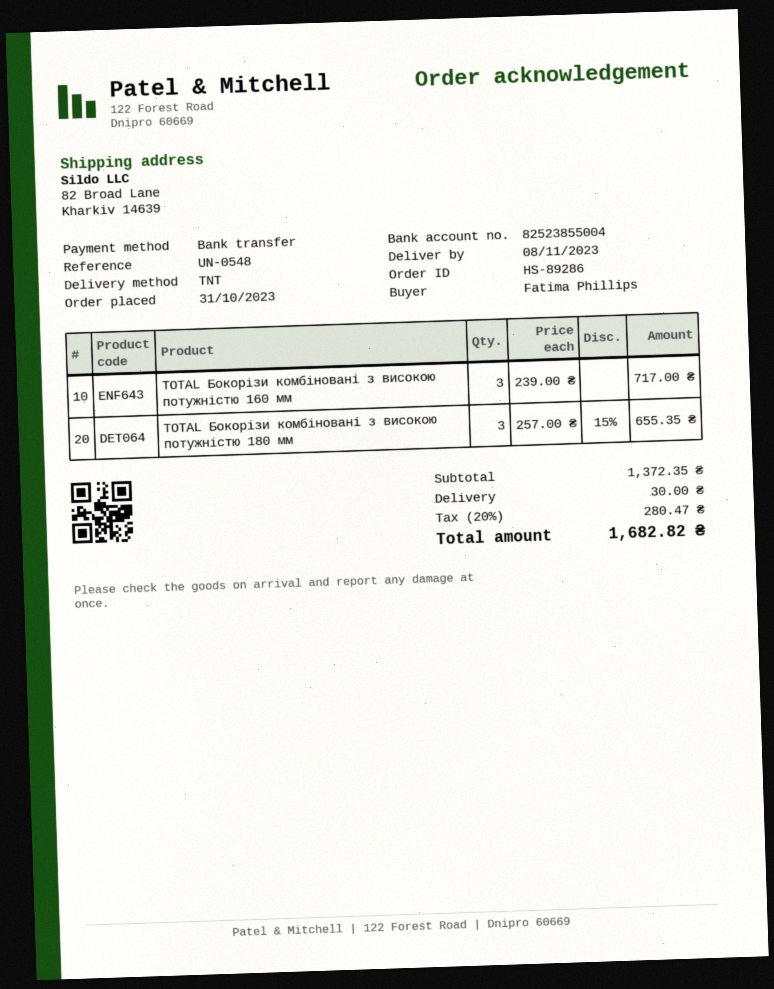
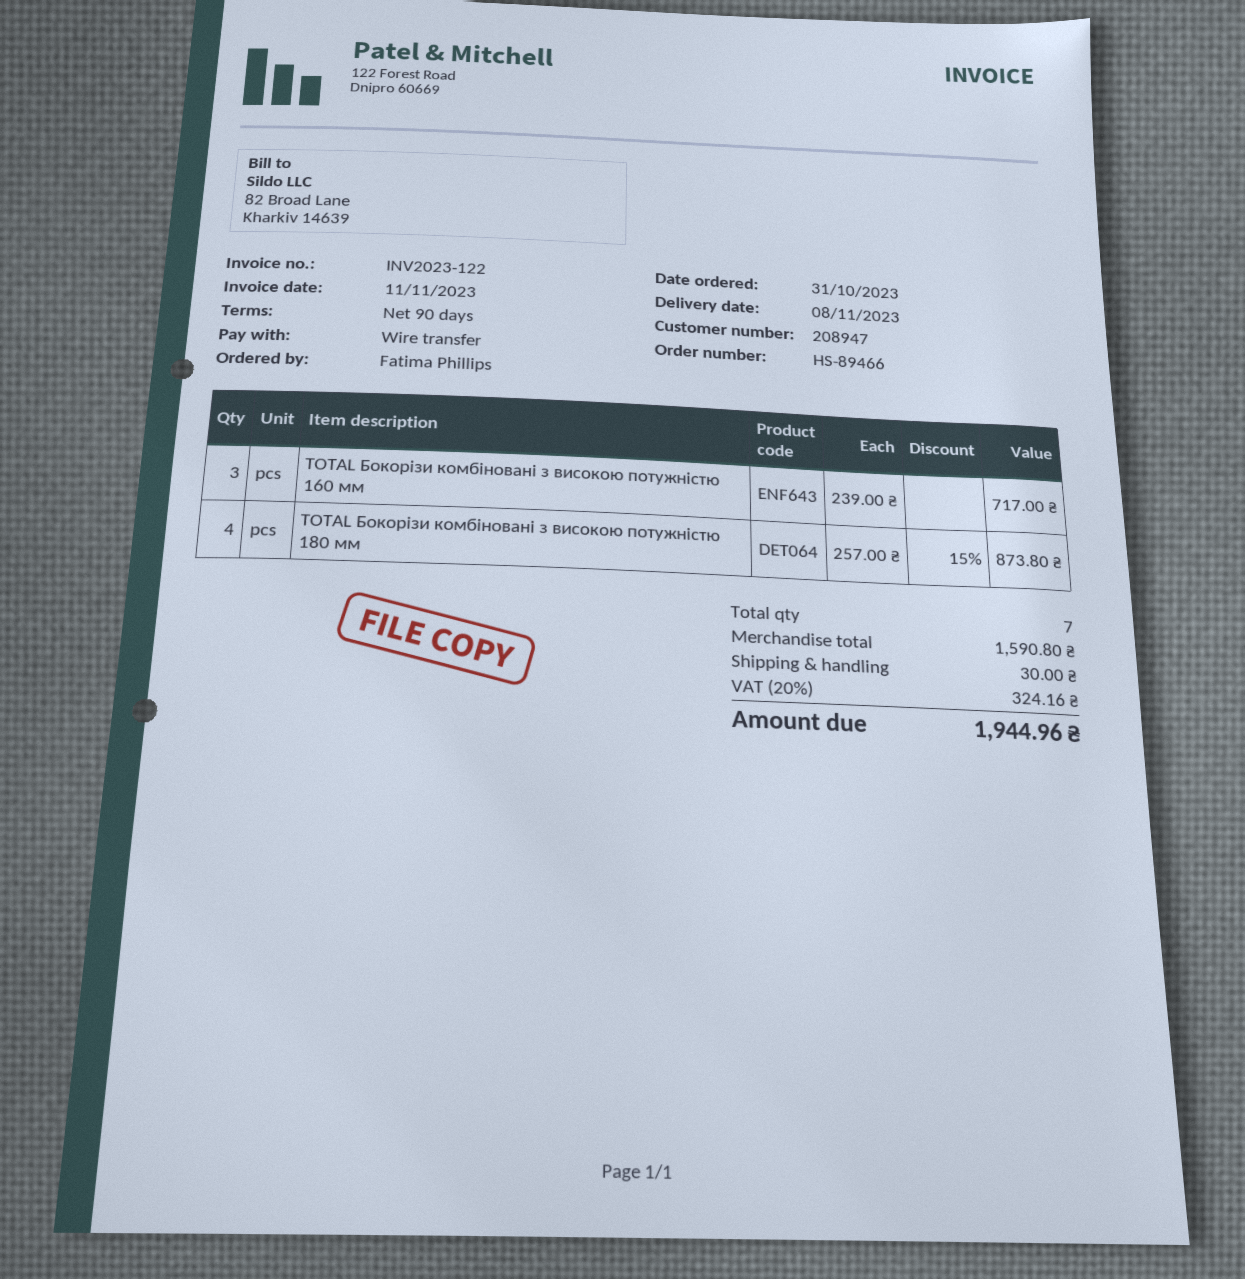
order number: HS-89286 -> HS-89466
TOTAL Бокорізи комбіновані з високою потужністю 180 мм: 3 x 257.00 - 15% = 655.35 -> 4 x 257.00 - 15% = 873.80
subtotal: 1372.35 -> 1590.80
tax: 20% = 280.47 -> 20% = 324.16
total: 1682.82 -> 1944.96

